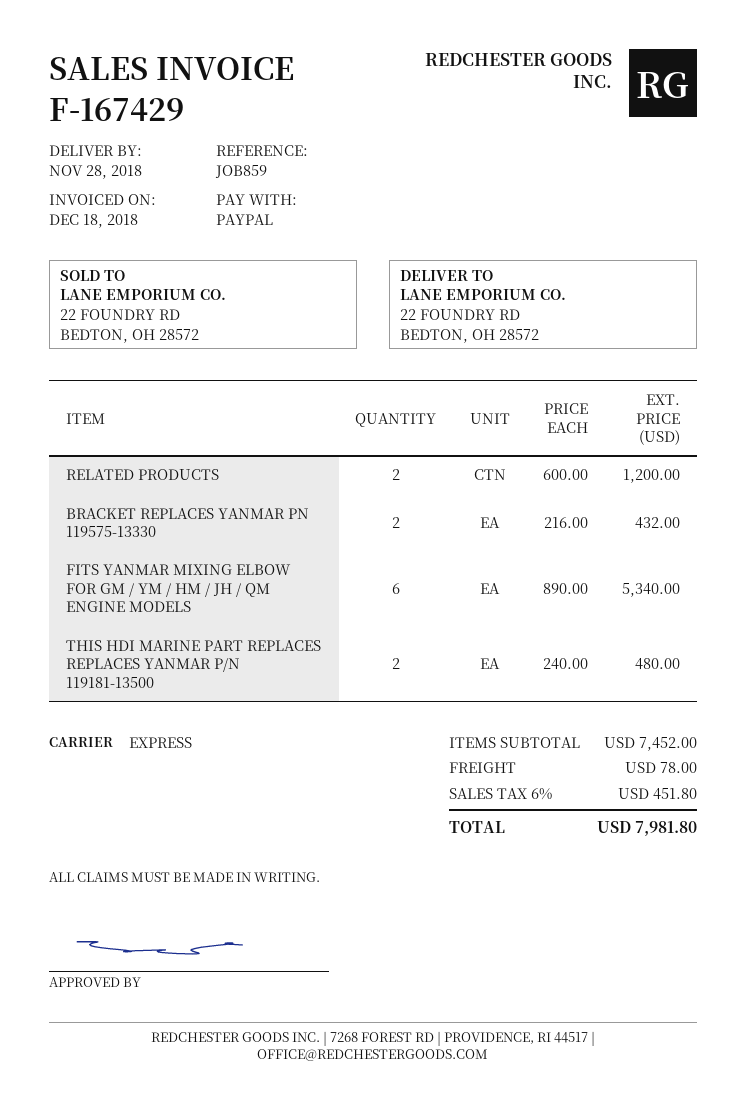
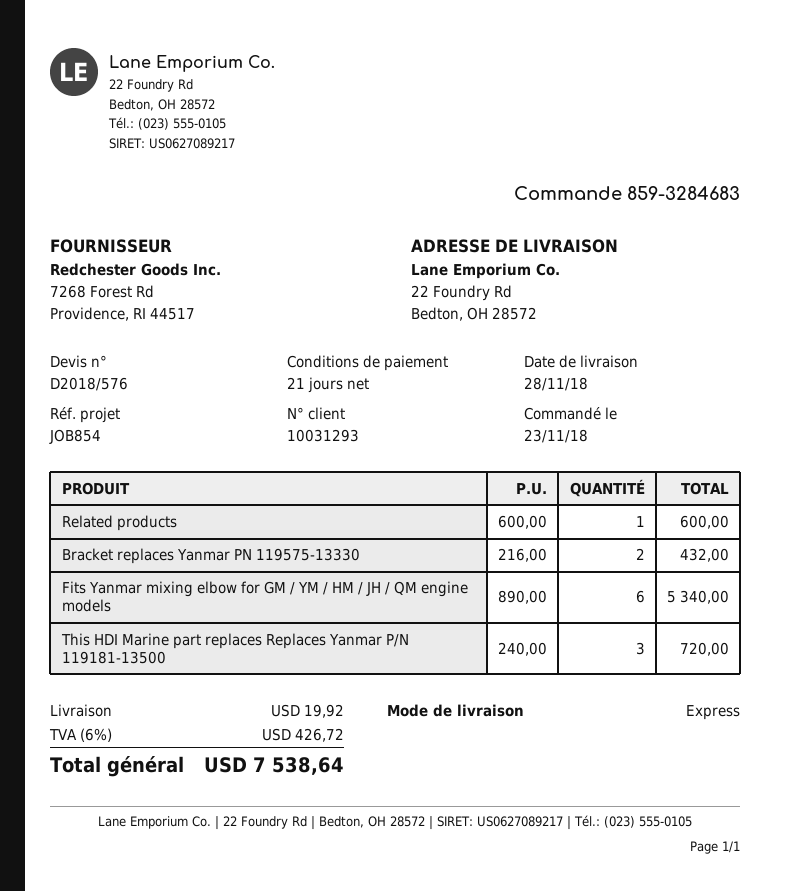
reference: JOB859 -> JOB854
RELATED PRODUCTS: 2 x 600.00 = 1200.00 -> 1 x 600.00 = 600.00
THIS HDI MARINE PART REPLACES REPLACES YANMAR P/N 119181-13500: 2 x 240.00 = 480.00 -> 3 x 240.00 = 720.00
shipping: 78.00 -> 19.92
tax: 6% = 451.80 -> 6% = 426.72
total: 7981.80 -> 7538.64

